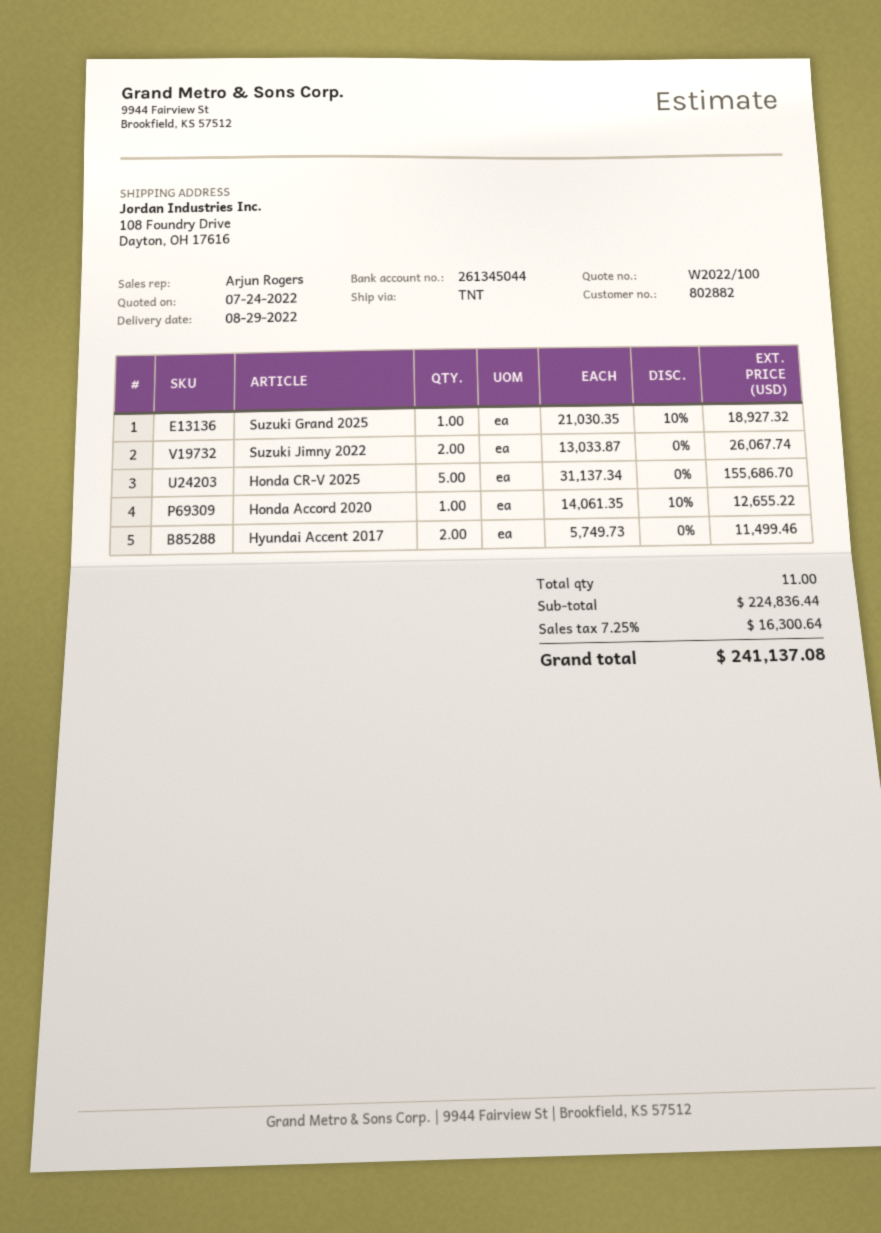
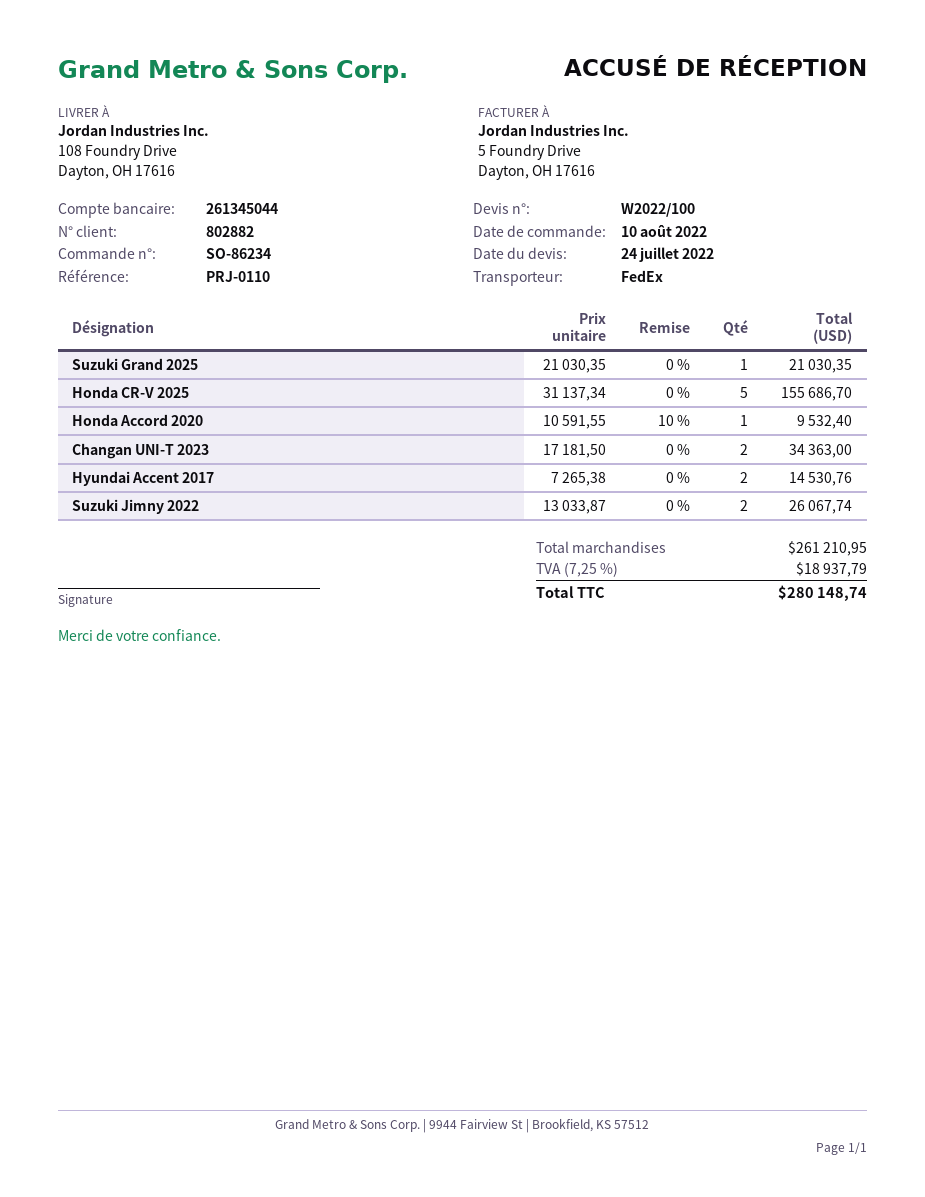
shipping method: TNT -> FedEx
Suzuki Grand 2025: 1 x 21030.35 - 10% = 18927.32 -> 1 x 21030.35 = 21030.35
Honda Accord 2020: 1 x 14061.35 - 10% = 12655.22 -> 1 x 10591.55 - 10% = 9532.40
Hyundai Accent 2017: 2 x 5749.73 = 11499.46 -> 2 x 7265.38 = 14530.76
Changan UNI-T 2023: none -> 2 x 17181.50 = 34363.00
subtotal: 224836.44 -> 261210.95
tax: 7.25% = 16300.64 -> 7.25% = 18937.79
total: 241137.08 -> 280148.74

